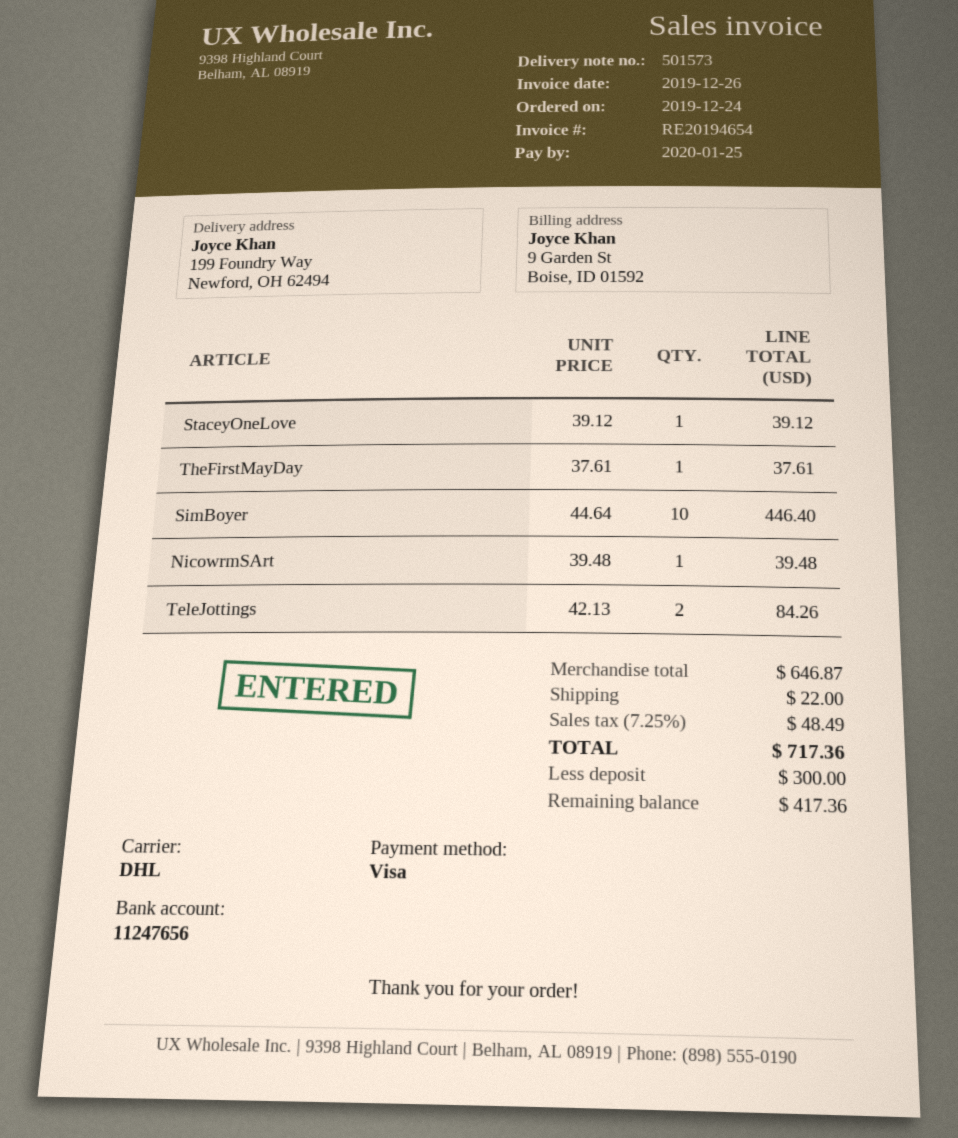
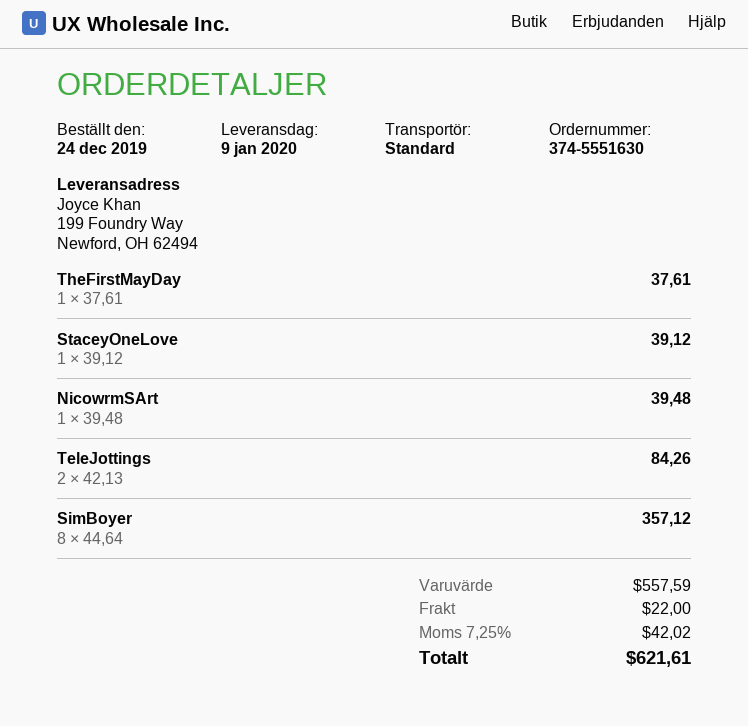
shipping method: DHL -> standard
SimBoyer: 10 x 44.64 = 446.40 -> 8 x 44.64 = 357.12
subtotal: 646.87 -> 557.59
tax: 7.25% = 48.49 -> 7.25% = 42.02
total: 717.36 -> 621.61

